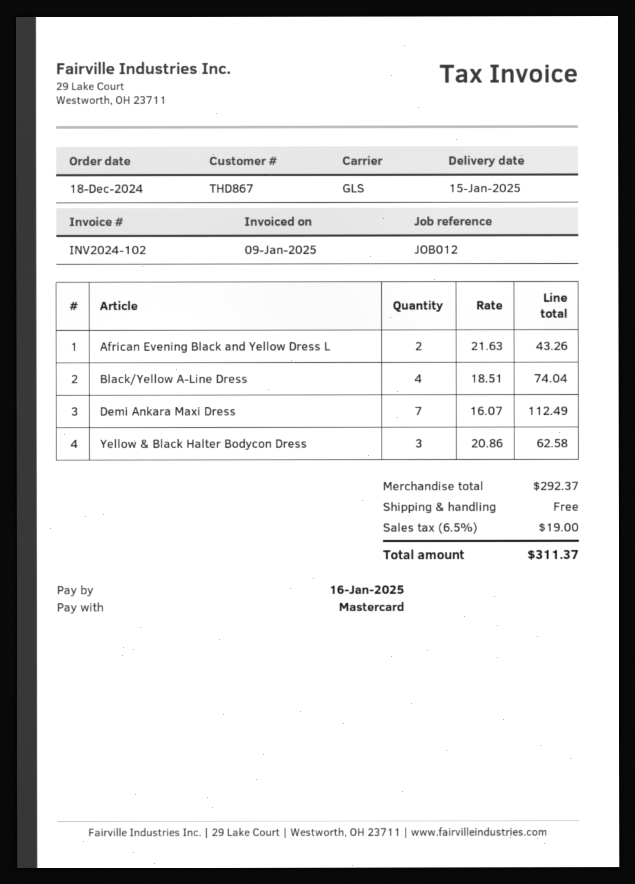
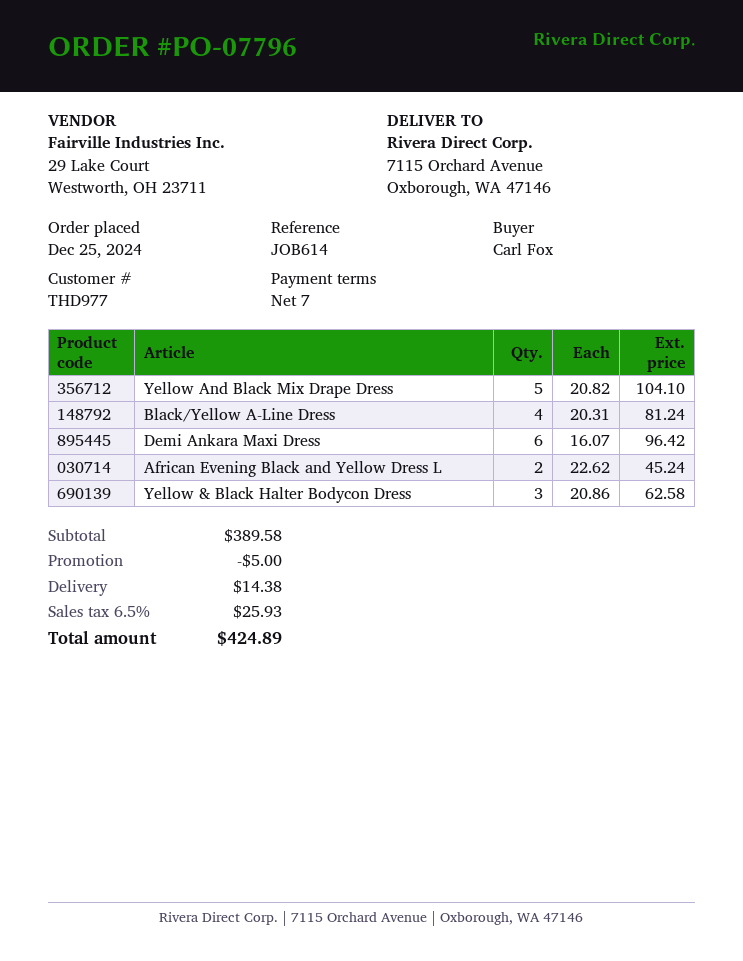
order date: 2024-12-18 -> 2024-12-25
customer number: THD867 -> THD977
reference: JOB012 -> JOB614
African Evening Black and Yellow Dress L: 2 x 21.63 = 43.26 -> 2 x 22.62 = 45.24
Black/Yellow A-Line Dress: 4 x 18.51 = 74.04 -> 4 x 20.31 = 81.24
Demi Ankara Maxi Dress: 7 x 16.07 = 112.49 -> 6 x 16.07 = 96.42
Yellow And Black Mix Drape Dress: none -> 5 x 20.82 = 104.10
subtotal: 292.37 -> 389.58
discount: none -> 5.00
shipping: 0.00 -> 14.38
tax: 6.5% = 19.00 -> 6.5% = 25.93
total: 311.37 -> 424.89

